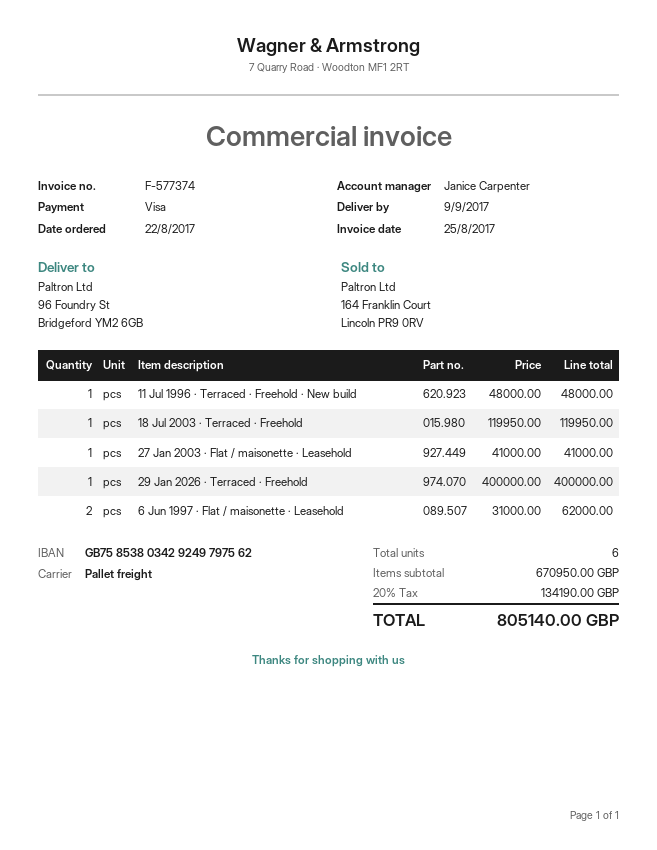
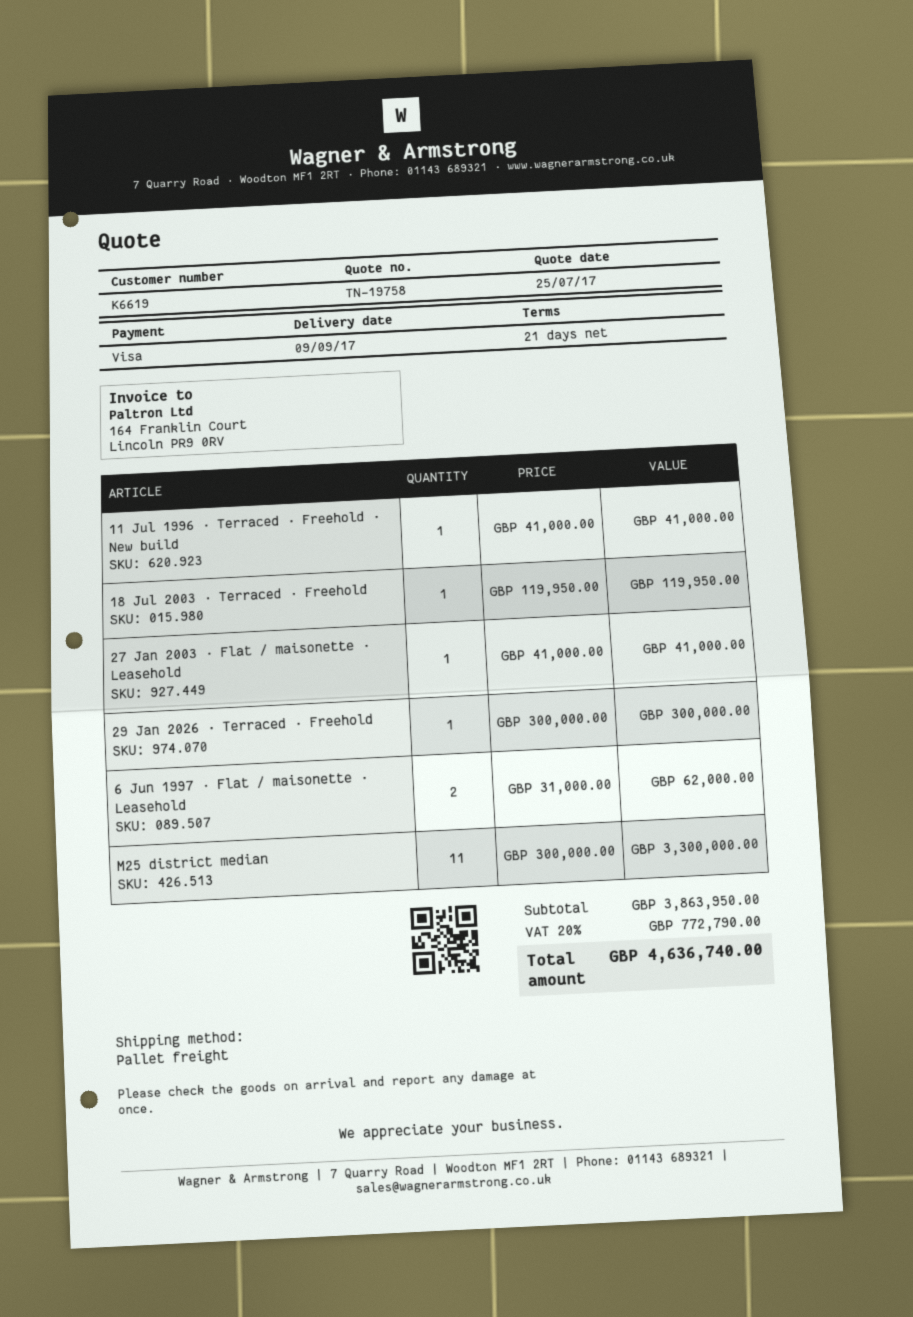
11 Jul 1996 · Terraced · Freehold · New build: 1 x 48000.00 = 48000.00 -> 1 x 41000.00 = 41000.00
29 Jan 2026 · Terraced · Freehold: 1 x 400000.00 = 400000.00 -> 1 x 300000.00 = 300000.00
M25 district median: none -> 11 x 300000.00 = 3300000.00
subtotal: 670950.00 -> 3863950.00
tax: 20% = 134190.00 -> 20% = 772790.00
total: 805140.00 -> 4636740.00

